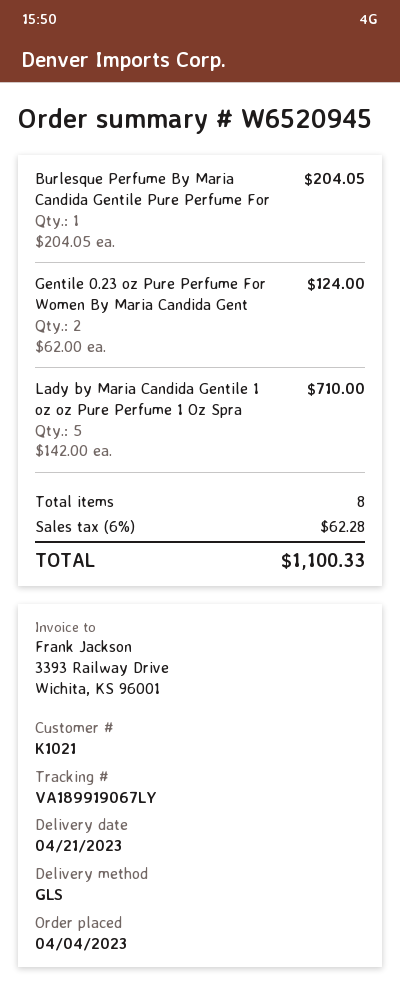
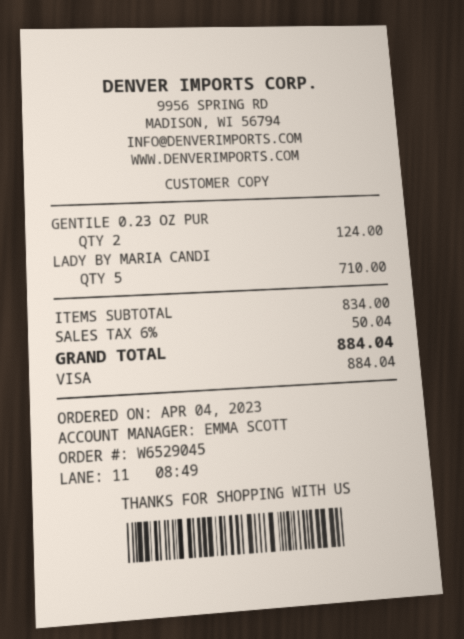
order number: W6520945 -> W6529045
Burlesque Perfume By Maria Candida Gentile Pure Perfume For: 1 for 204.05 -> none
tax: 6% = 62.28 -> 6% = 50.04
total: 1100.33 -> 884.04

